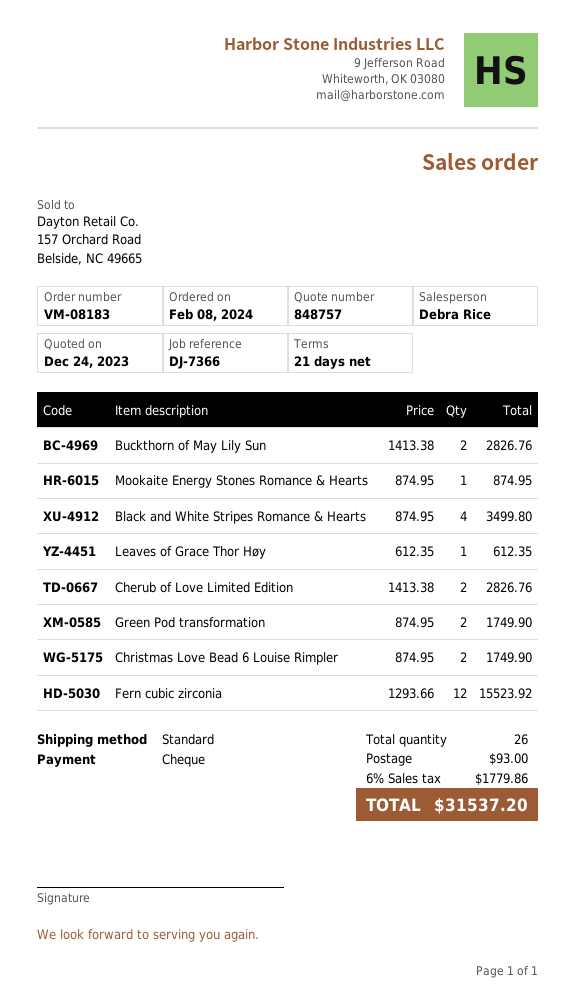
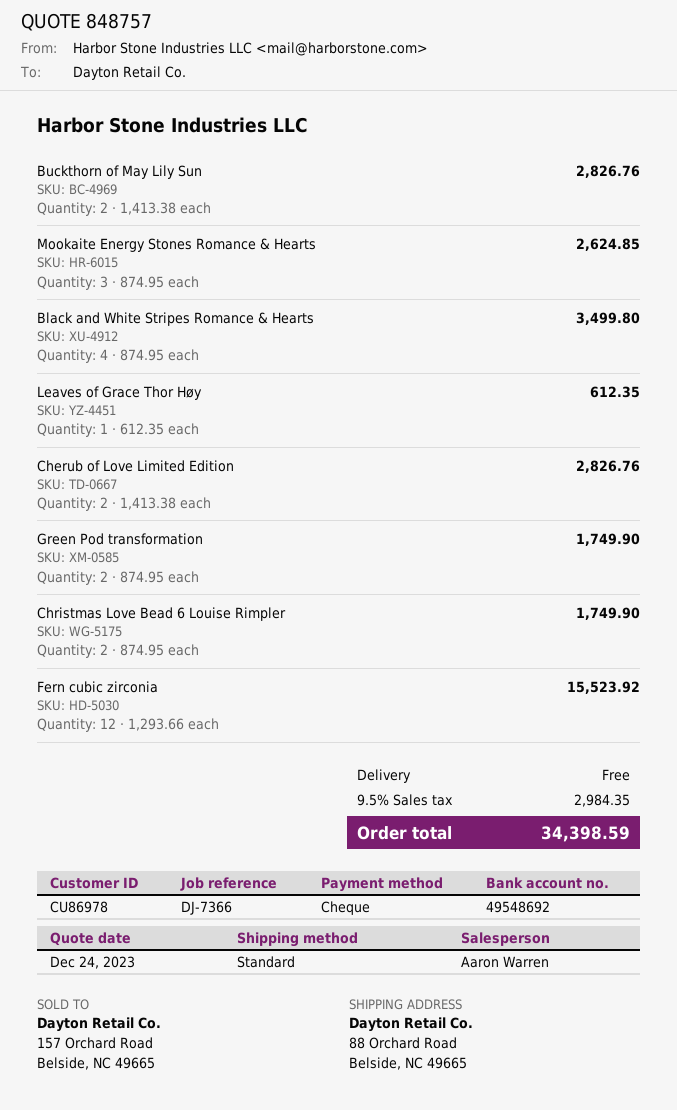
sales rep: Debra Rice -> Aaron Warren
Mookaite Energy Stones Romance & Hearts: 1 x 874.95 = 874.95 -> 3 x 874.95 = 2624.85
shipping: 93.00 -> 0.00
tax: 6% = 1779.86 -> 9.5% = 2984.35
total: 31537.20 -> 34398.59

